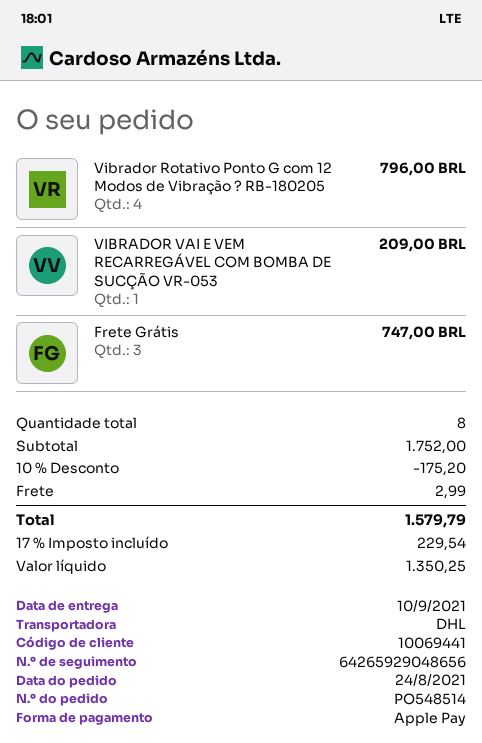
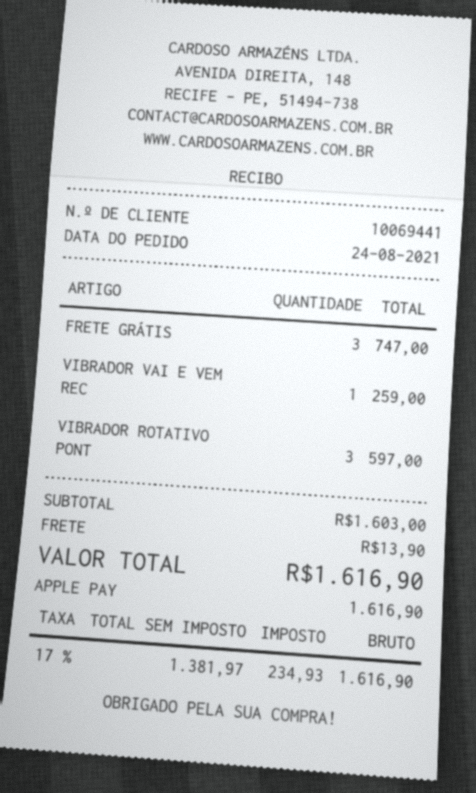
Vibrador Rotativo Ponto G com 12 Modos de Vibração ? RB-180205: 4 for 796.00 -> 3 for 597.00
VIBRADOR VAI E VEM RECARREGÁVEL COM BOMBA DE SUCÇÃO VR-053: 1 for 209.00 -> 1 for 259.00
subtotal: 1752.00 -> 1603.00
discount: 10% = 175.20 -> none
shipping: 2.99 -> 13.90
net: 1350.25 -> 1381.97
tax: 17% = 229.54 -> 17% = 234.93
total: 1579.79 -> 1616.90

